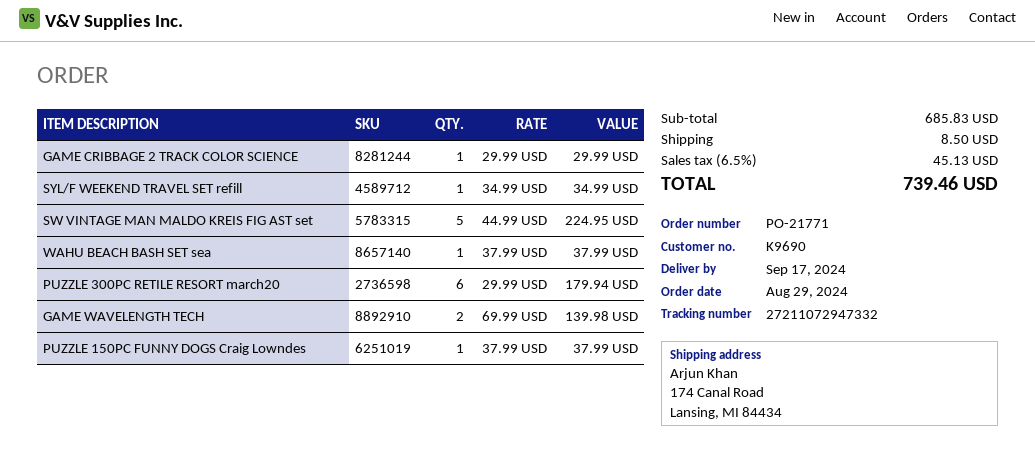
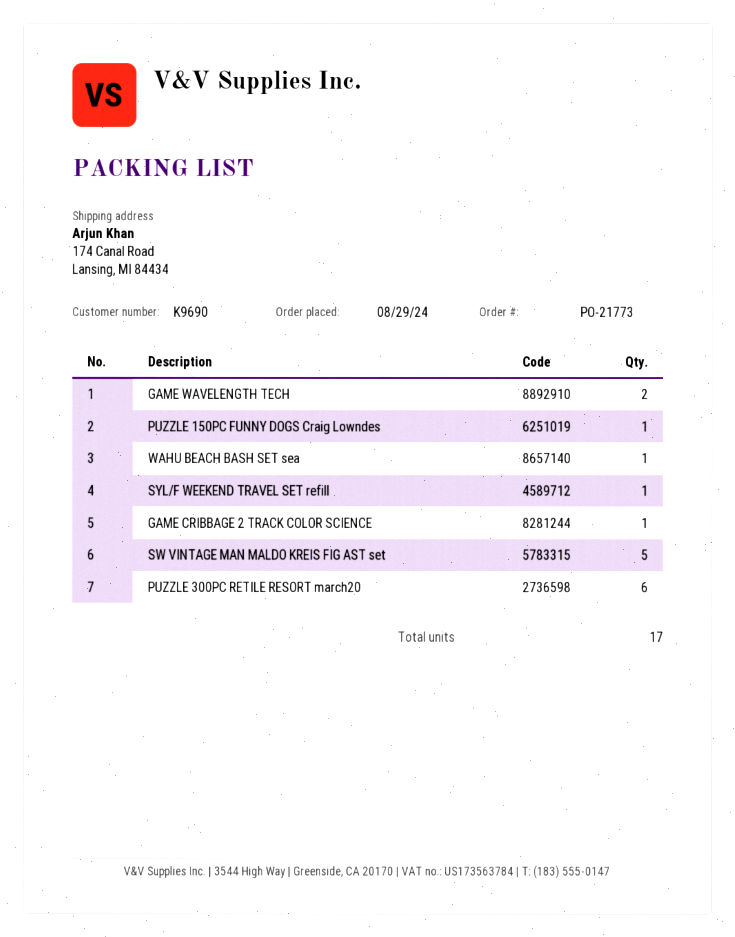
order number: PO-21771 -> PO-21773

